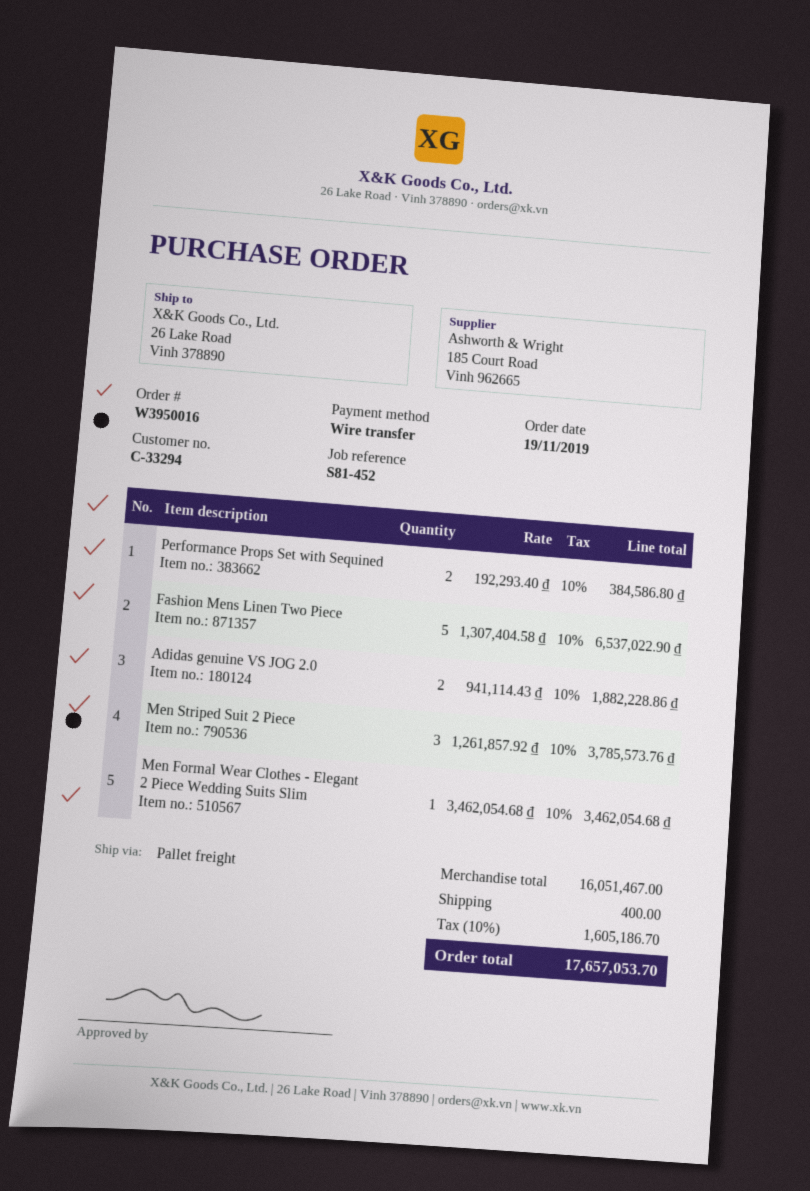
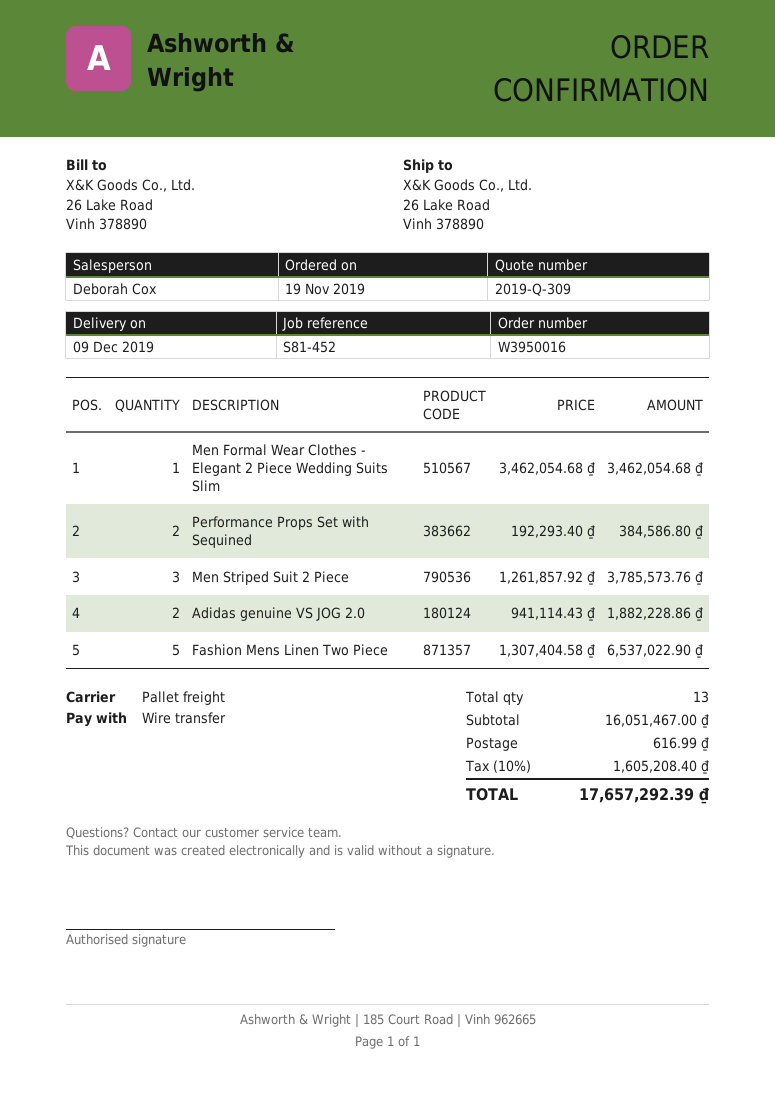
shipping: 400.00 -> 616.99
tax: 10% = 1605186.70 -> 10% = 1605208.40
total: 17657053.70 -> 17657292.39

